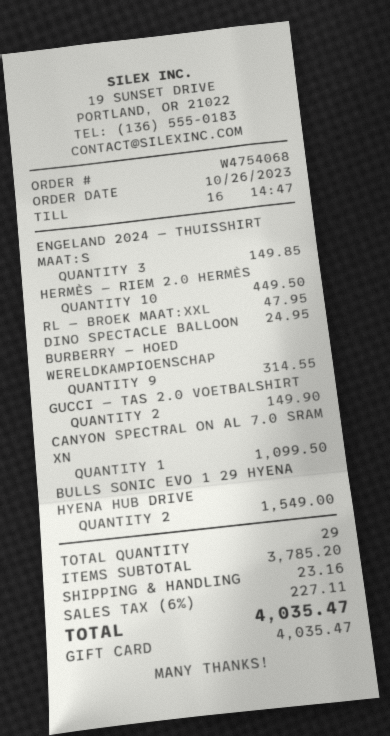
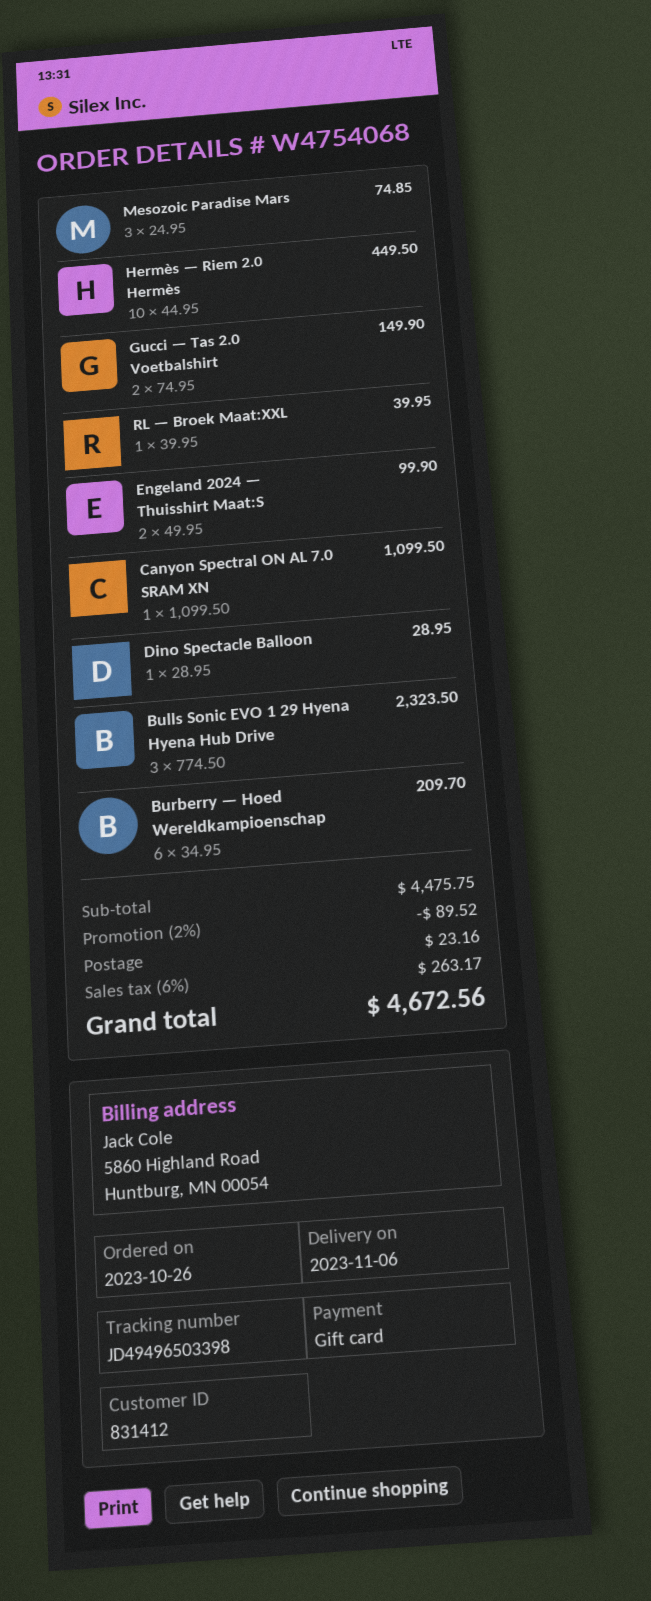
ENGELAND 2024 — THUISSHIRT MAAT:S: 3 for 149.85 -> 2 for 99.90
RL — BROEK MAAT:XXL: 1 for 47.95 -> 1 for 39.95
DINO SPECTACLE BALLOON: 1 for 24.95 -> 1 for 28.95
BURBERRY — HOED WERELDKAMPIOENSCHAP: 9 for 314.55 -> 6 for 209.70
BULLS SONIC EVO 1 29 HYENA HYENA HUB DRIVE: 2 for 1549.00 -> 3 for 2323.50
Mesozoic Paradise Mars: none -> 3 for 74.85
subtotal: 3785.20 -> 4475.75
discount: none -> 2% = 89.52
tax: 6% = 227.11 -> 6% = 263.17
total: 4035.47 -> 4672.56

